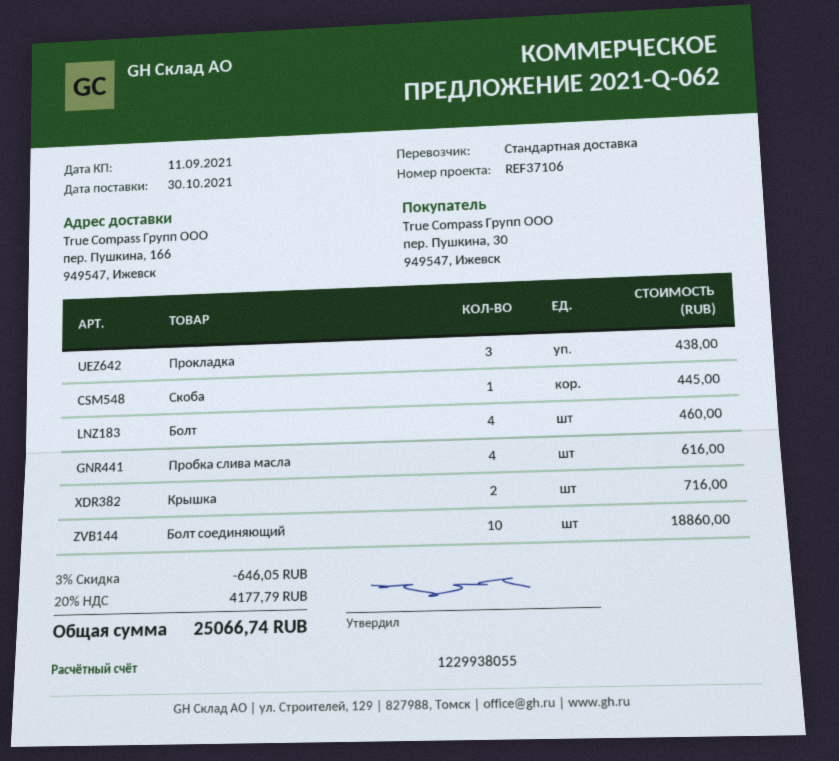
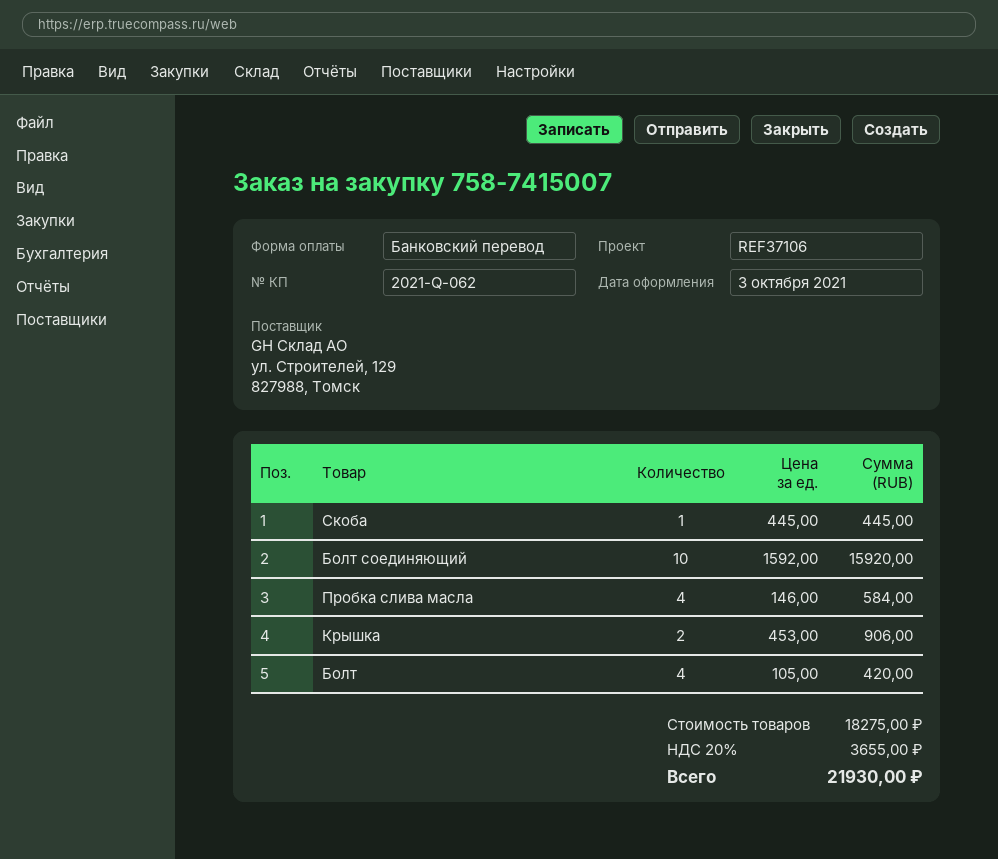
Прокладка: 3 for 438.00 -> none
Болт: 4 for 460.00 -> 4 for 420.00
Пробка слива масла: 4 for 616.00 -> 4 for 584.00
Крышка: 2 for 716.00 -> 2 for 906.00
Болт соединяющий: 10 for 18860.00 -> 10 for 15920.00
discount: 3% = 646.05 -> none
tax: 20% = 4177.79 -> 20% = 3655.00
total: 25066.74 -> 21930.00

